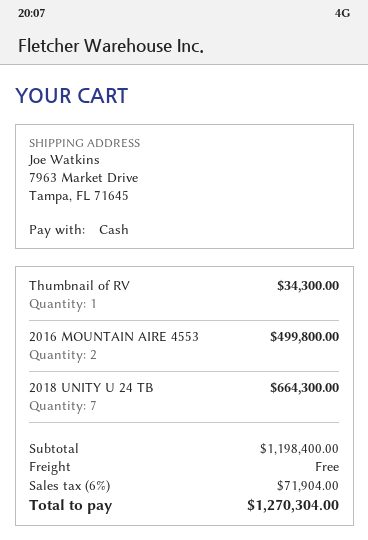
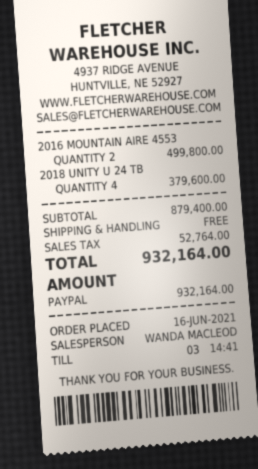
payment method: cash -> PayPal
Thumbnail of RV: 1 for 34300.00 -> none
2018 UNITY U 24 TB: 7 for 664300.00 -> 4 for 379600.00
subtotal: 1198400.00 -> 879400.00
tax: 71904.00 -> 52764.00
total: 1270304.00 -> 932164.00

